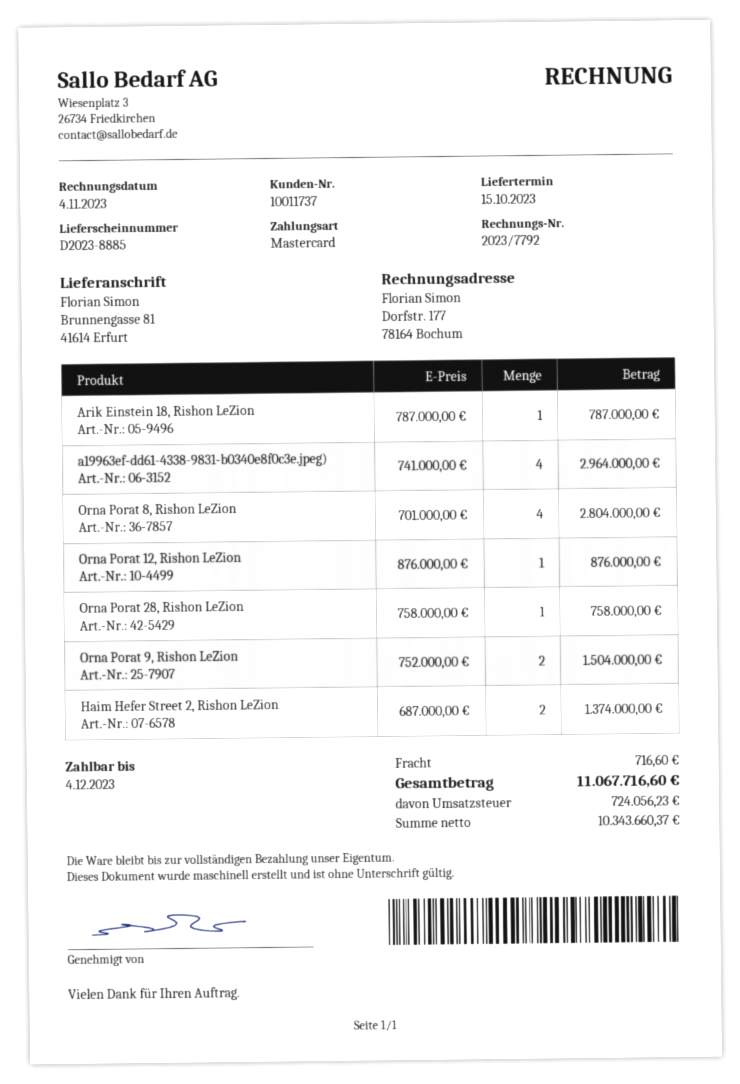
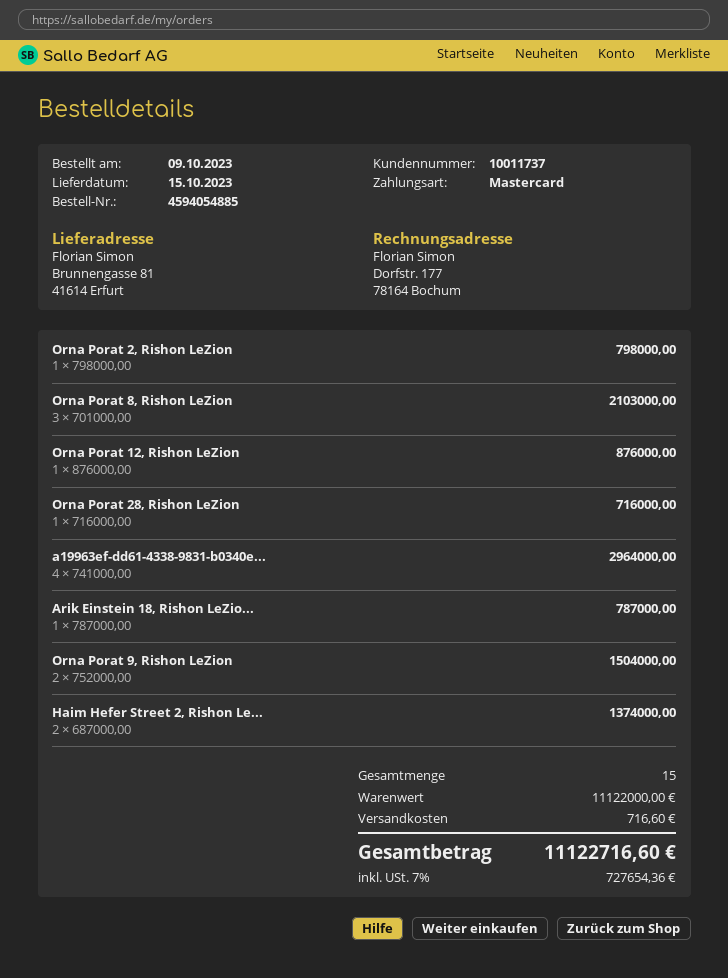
Orna Porat 8, Rishon LeZion: 4 x 701000.00 = 2804000.00 -> 3 x 701000.00 = 2103000.00
Orna Porat 28, Rishon LeZion: 1 x 758000.00 = 758000.00 -> 1 x 716000.00 = 716000.00
Orna Porat 2, Rishon LeZion: none -> 1 x 798000.00 = 798000.00
tax: 724056.23 -> 727654.36
total: 11067716.60 -> 11122716.60

